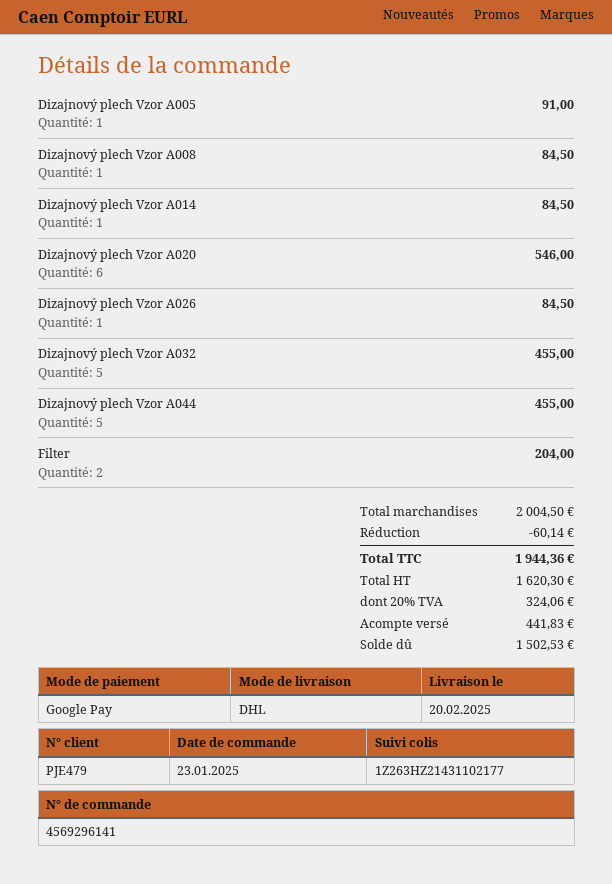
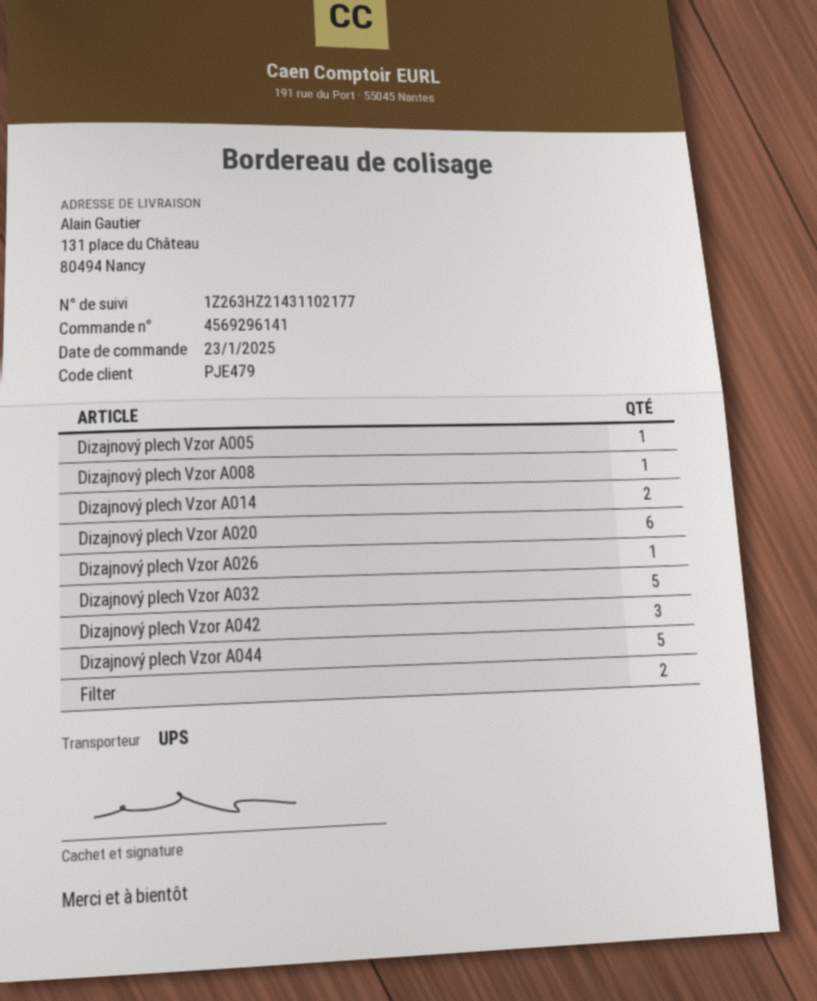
shipping method: DHL -> UPS
Dizajnový plech Vzor A014: 1 -> 2
Dizajnový plech Vzor A042: none -> 3

